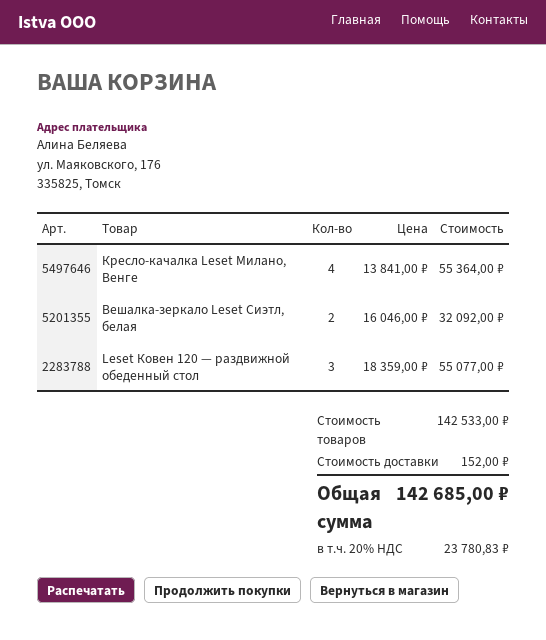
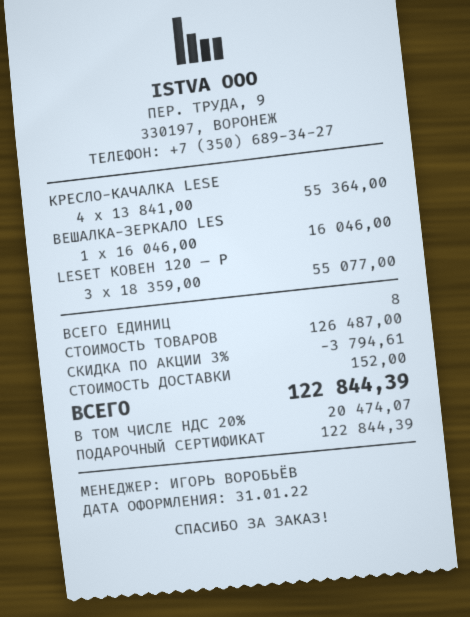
Вешалка-зеркало Leset Сиэтл, белая: 2 x 16046.00 = 32092.00 -> 1 x 16046.00 = 16046.00
subtotal: 142533.00 -> 126487.00
discount: none -> 3% = 3794.61
tax: 20% = 23780.83 -> 20% = 20474.07
total: 142685.00 -> 122844.39

